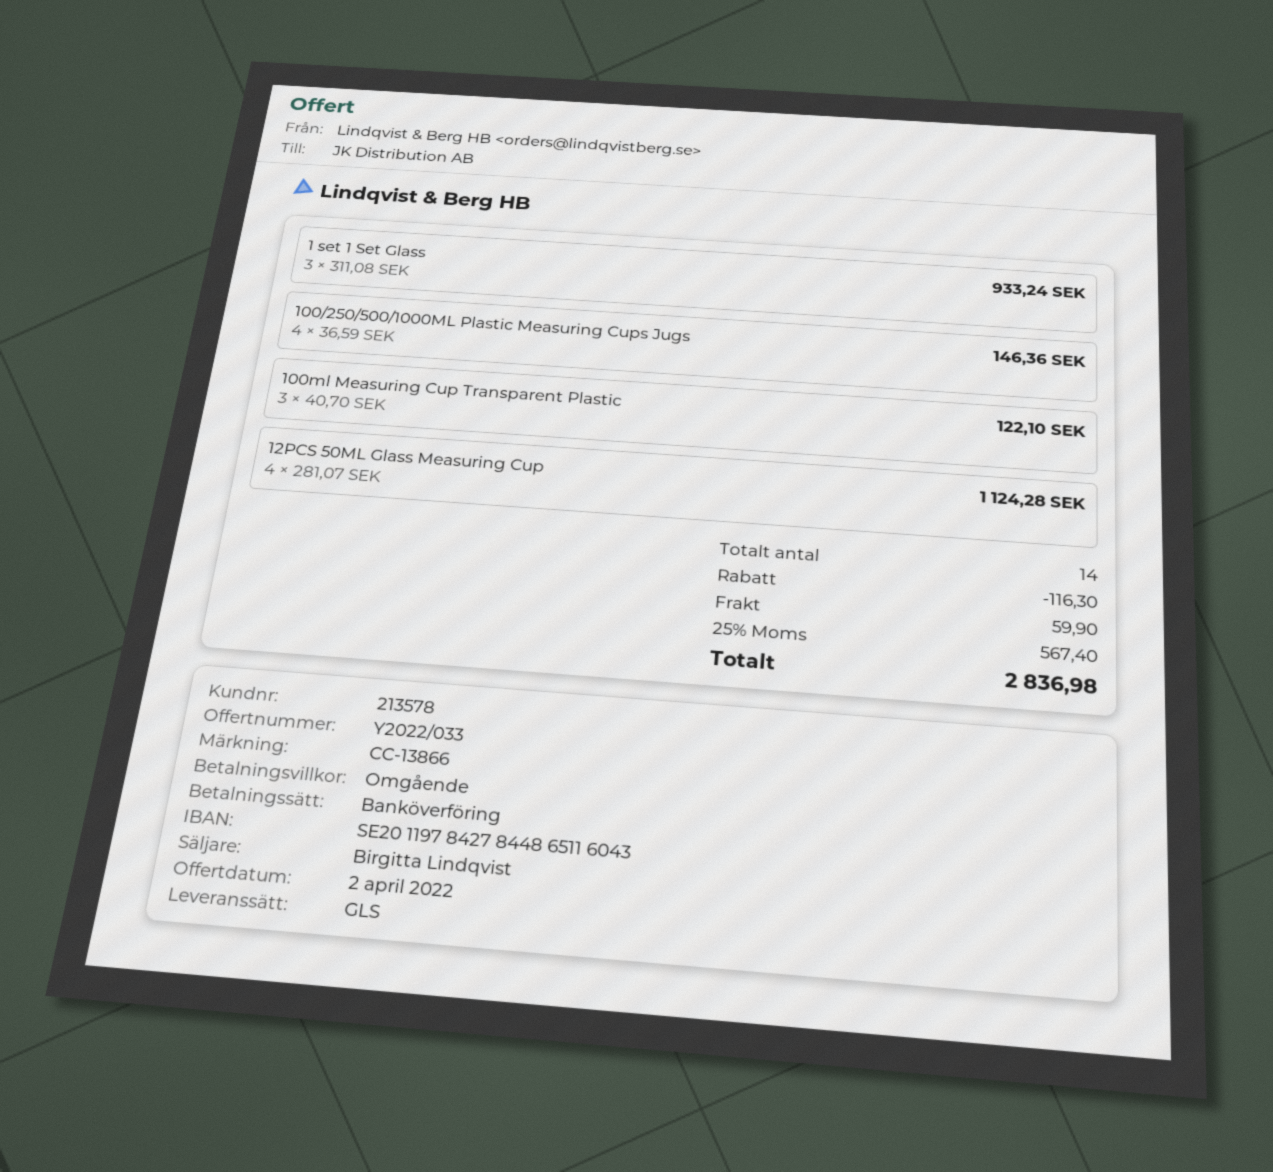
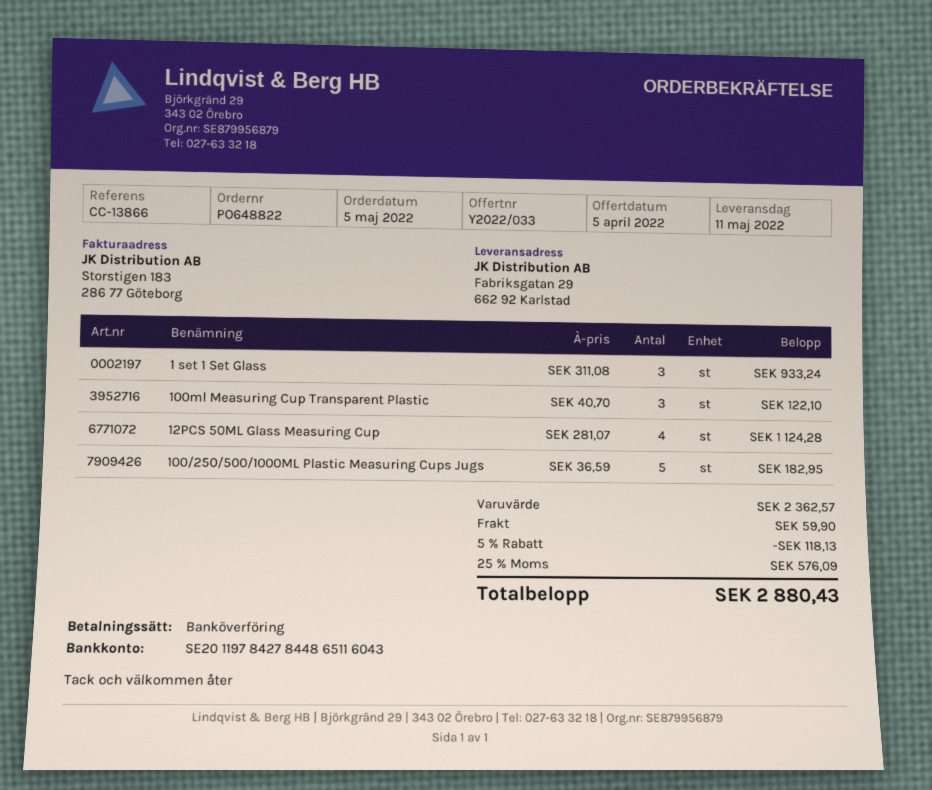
quote date: 2022-04-02 -> 2022-04-05
100/250/500/1000ML Plastic Measuring Cups Jugs: 4 x 36.59 = 146.36 -> 5 x 36.59 = 182.95
discount: 116.30 -> 118.13
tax: 25% = 567.40 -> 25% = 576.09
total: 2836.98 -> 2880.43

